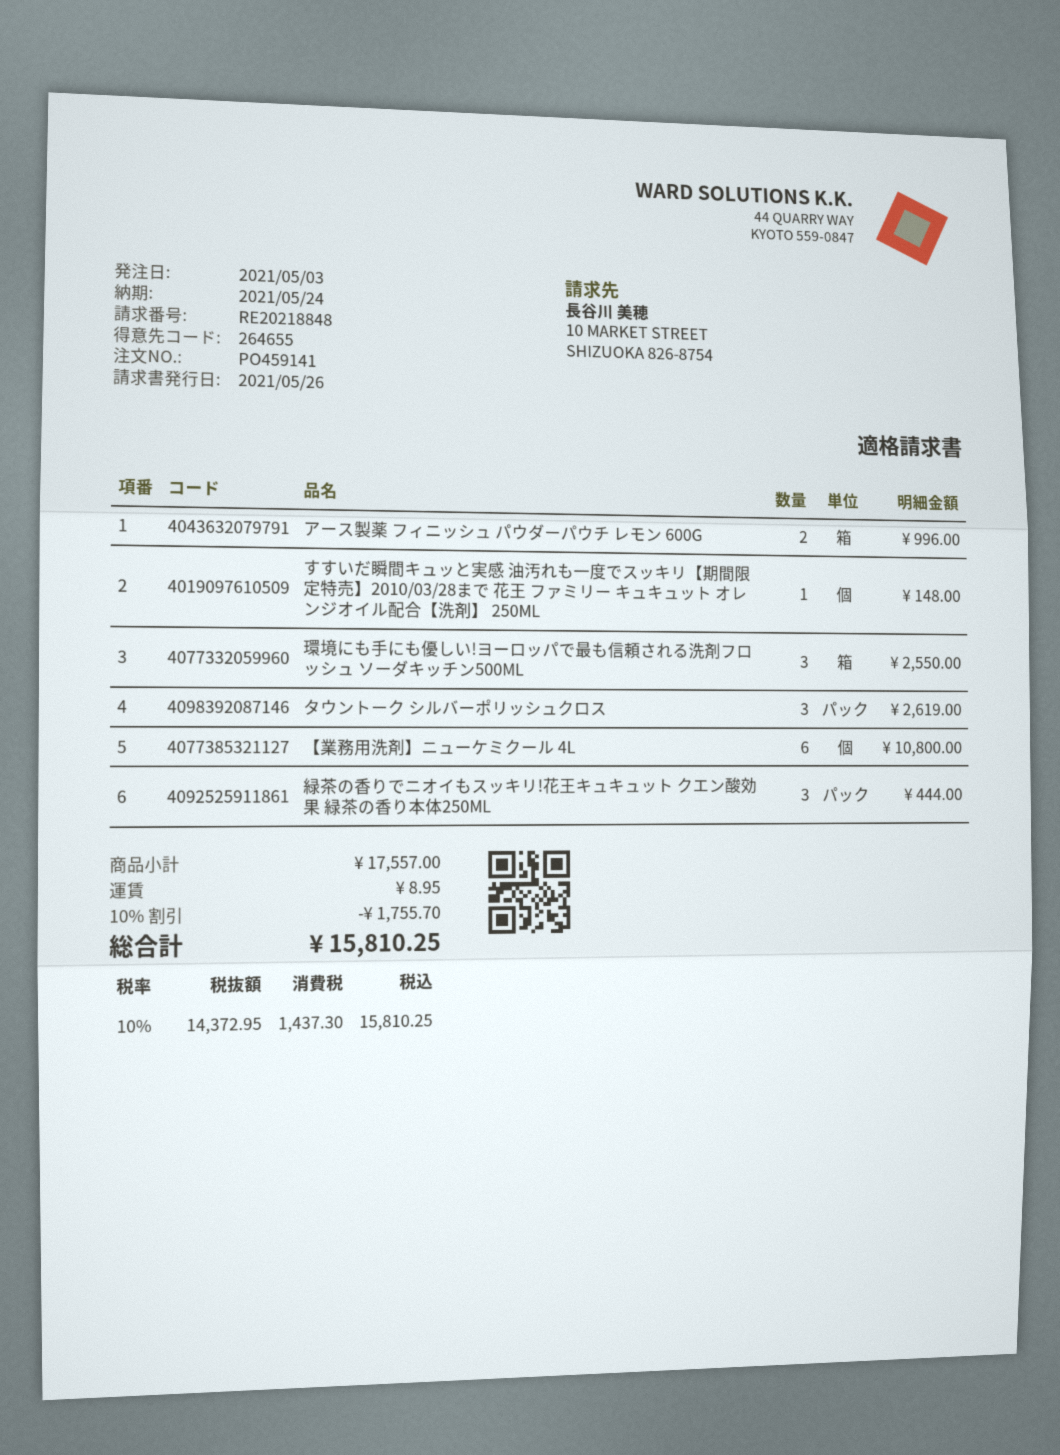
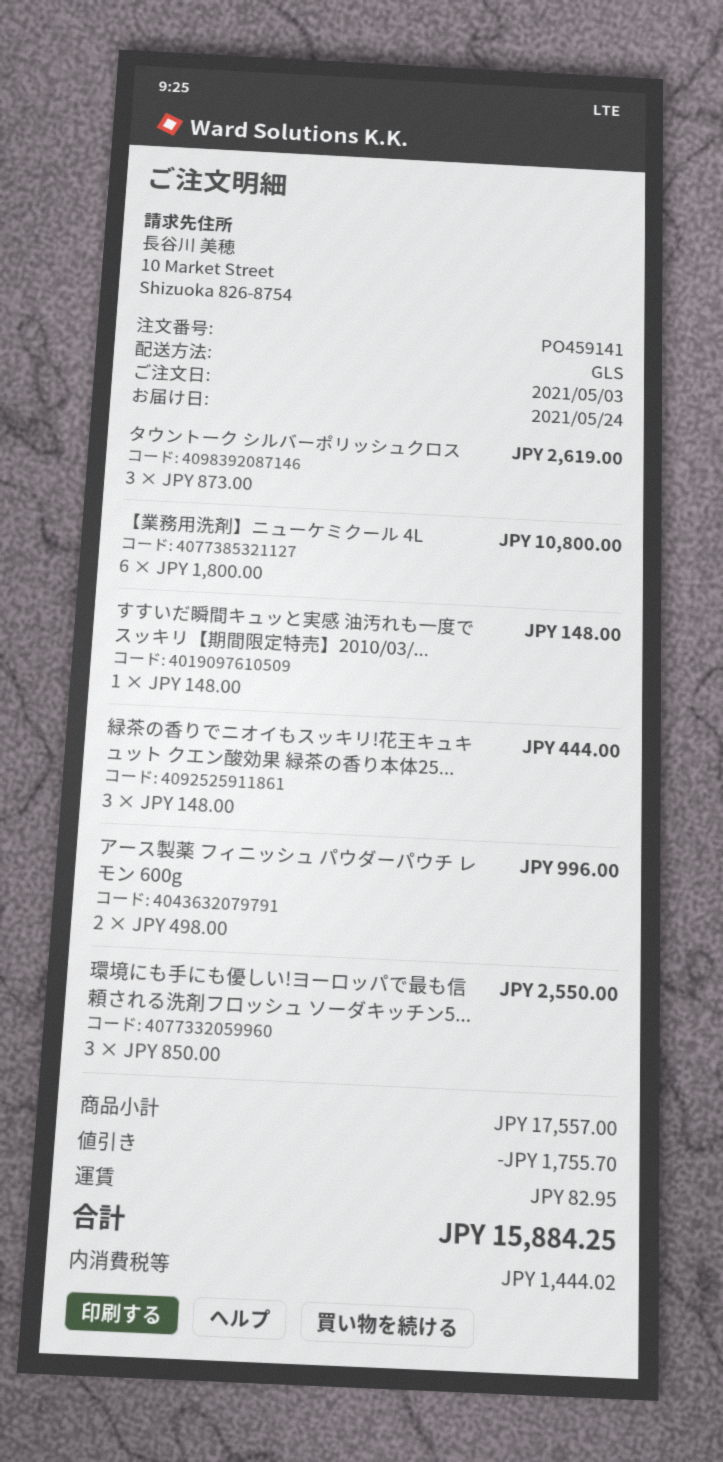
shipping: 8.95 -> 82.95
tax: 1437.30 -> 1444.02
total: 15810.25 -> 15884.25

